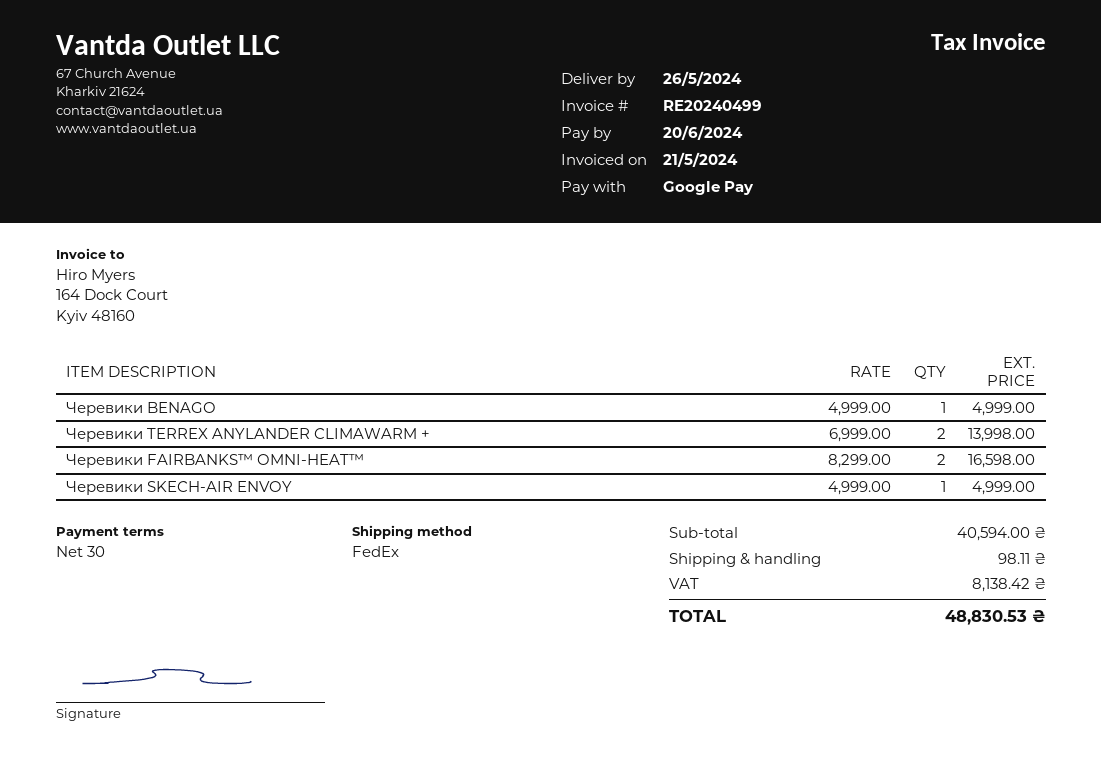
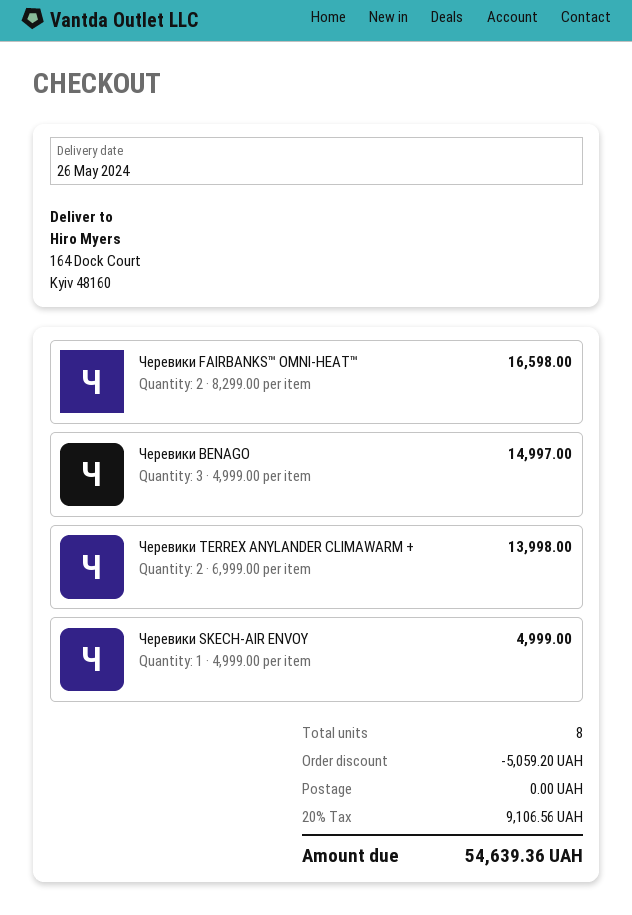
Черевики BENAGO: 1 x 4999.00 = 4999.00 -> 3 x 4999.00 = 14997.00
discount: none -> 5059.20
shipping: 98.11 -> 0.00
tax: 8138.42 -> 9106.56
total: 48830.53 -> 54639.36

